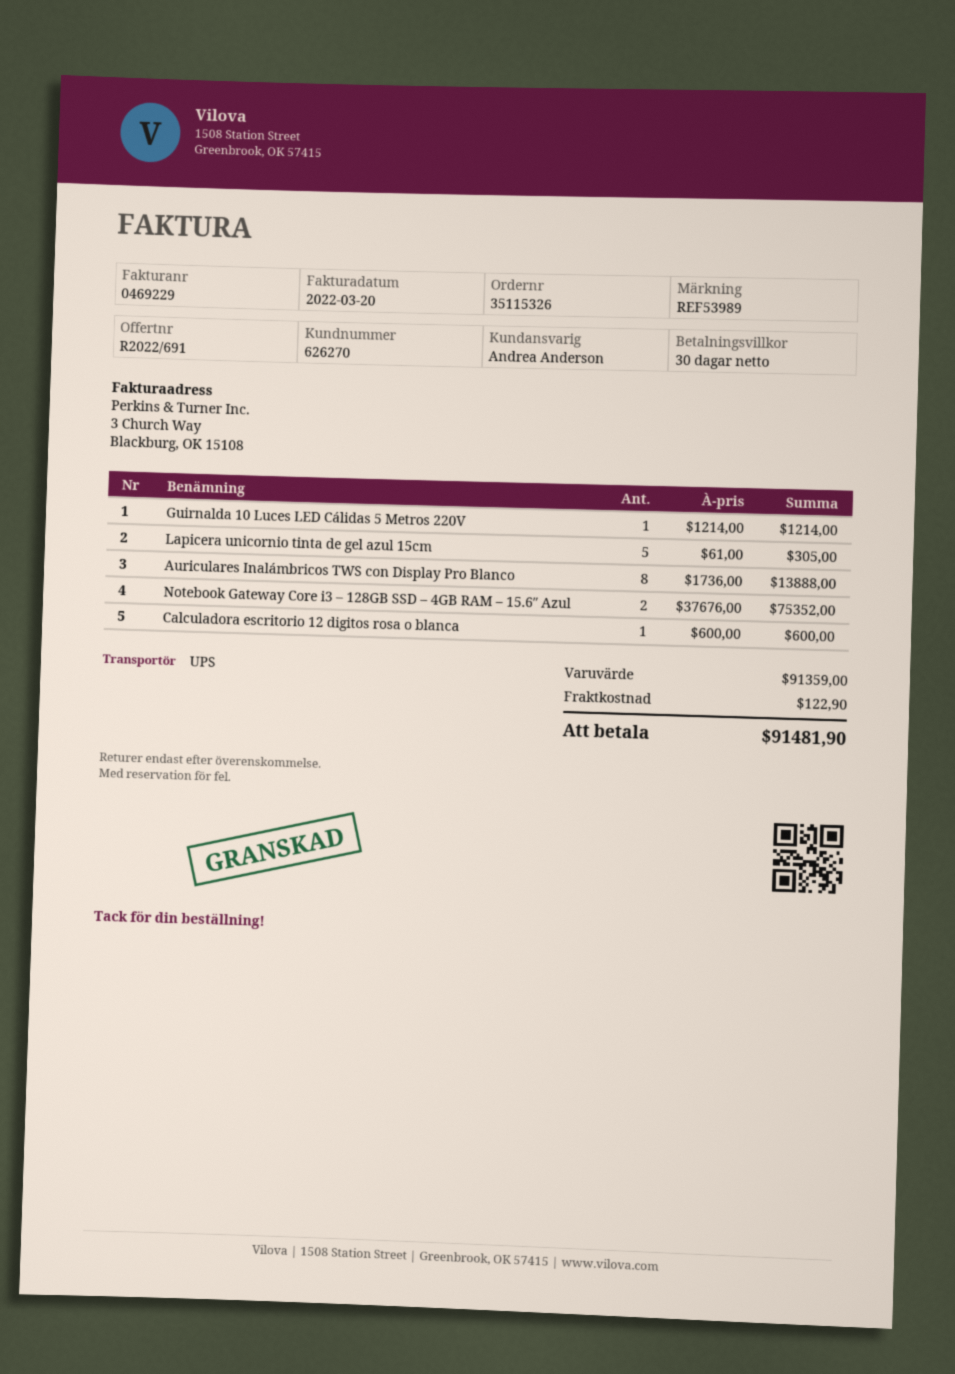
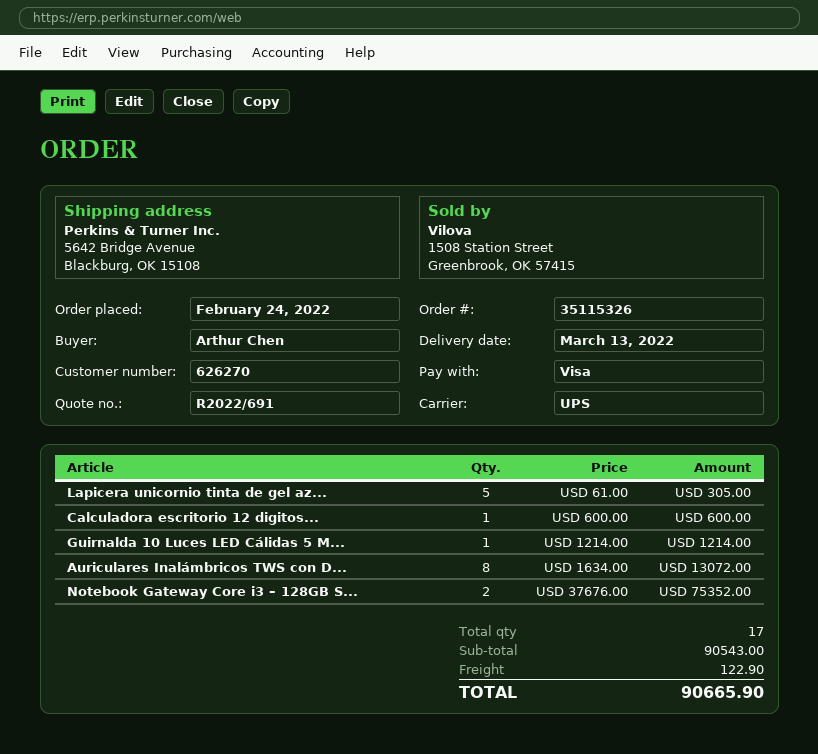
Auriculares Inalámbricos TWS con Display Pro Blanco: 8 x 1736.00 = 13888.00 -> 8 x 1634.00 = 13072.00
subtotal: 91359.00 -> 90543.00
total: 91481.90 -> 90665.90

